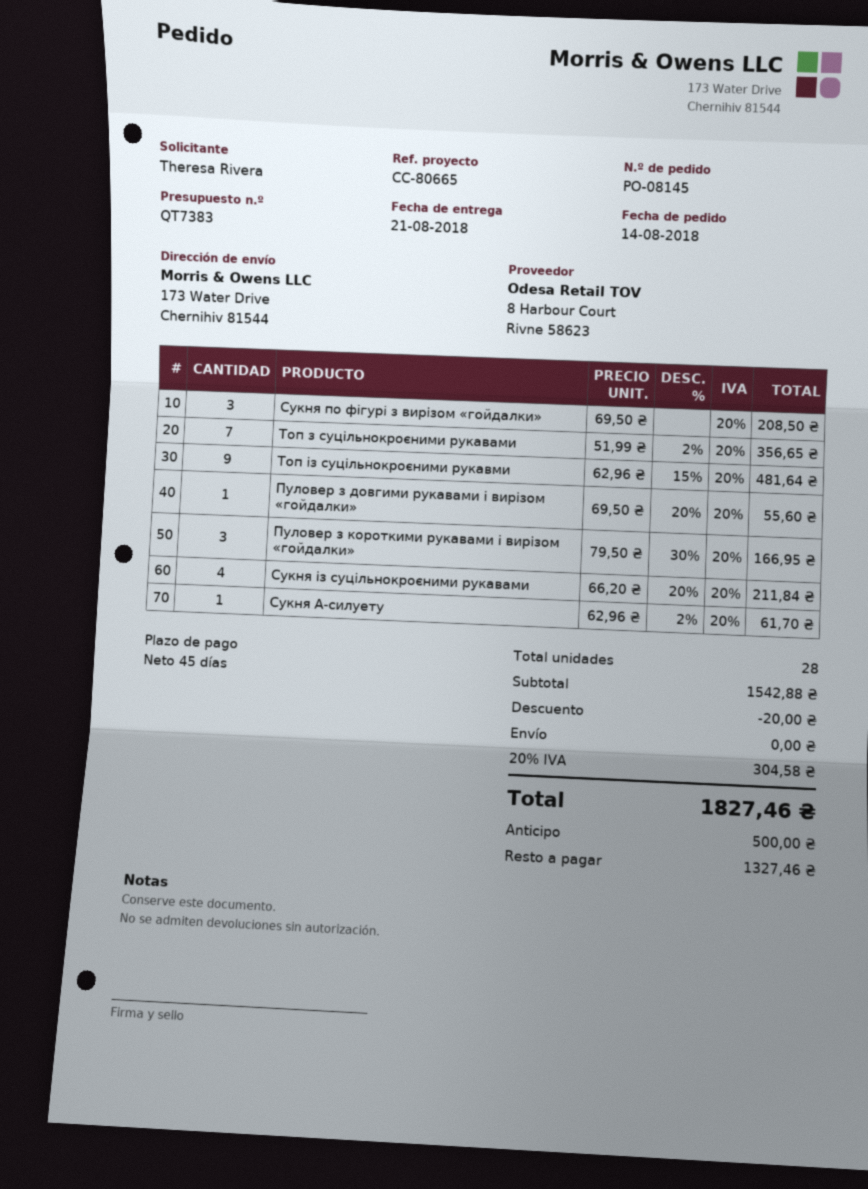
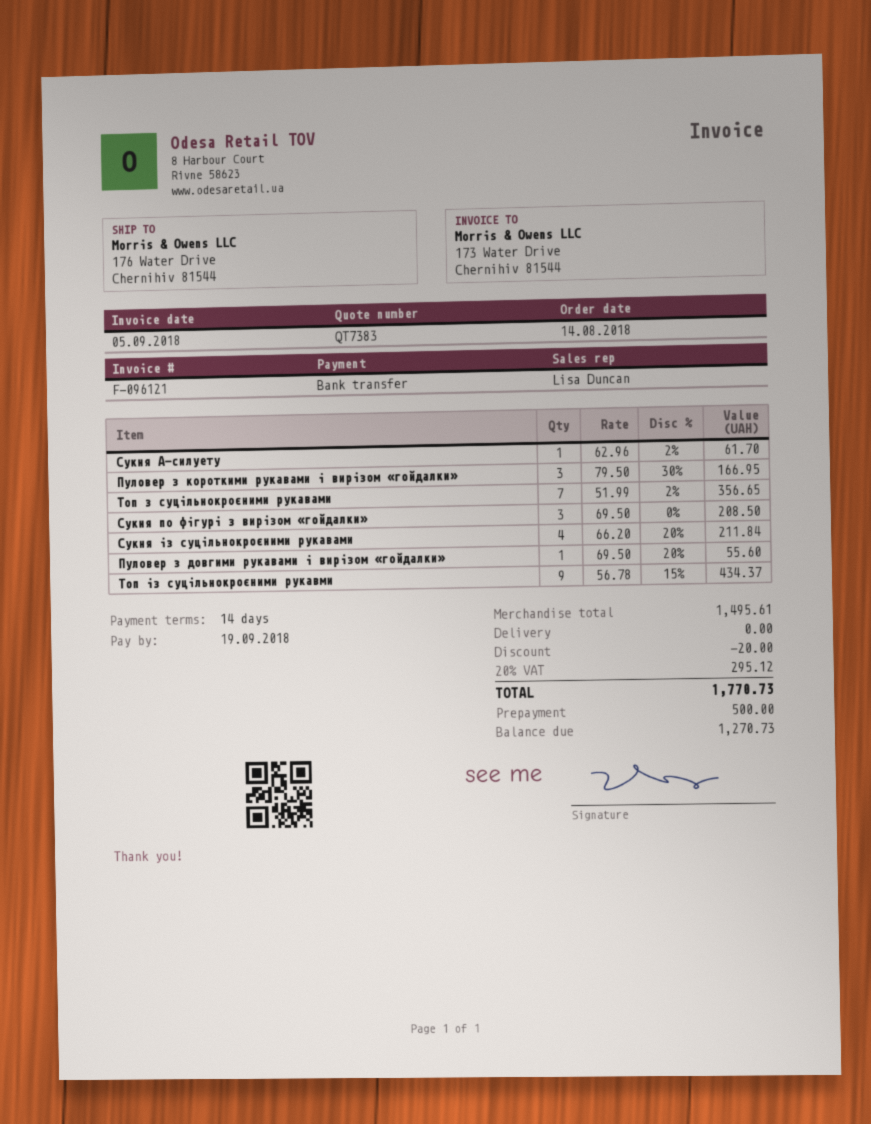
payment terms: 45 days -> 14 days
ship to: 173 Water Drive, Chernihiv 81544 -> 176 Water Drive, Chernihiv 81544
Топ із суцільнокроєними рукавми: 9 x 62.96 - 15% = 481.64 -> 9 x 56.78 - 15% = 434.37
subtotal: 1542.88 -> 1495.61
tax: 20% = 304.58 -> 20% = 295.12
total: 1827.46 -> 1770.73
balance: 1327.46 -> 1270.73

